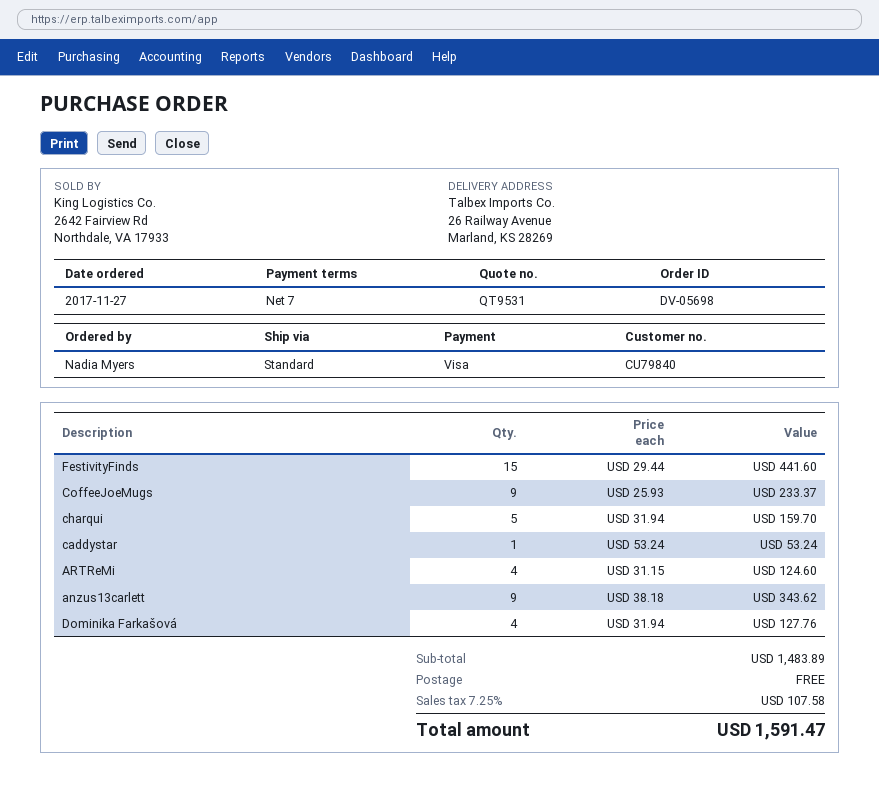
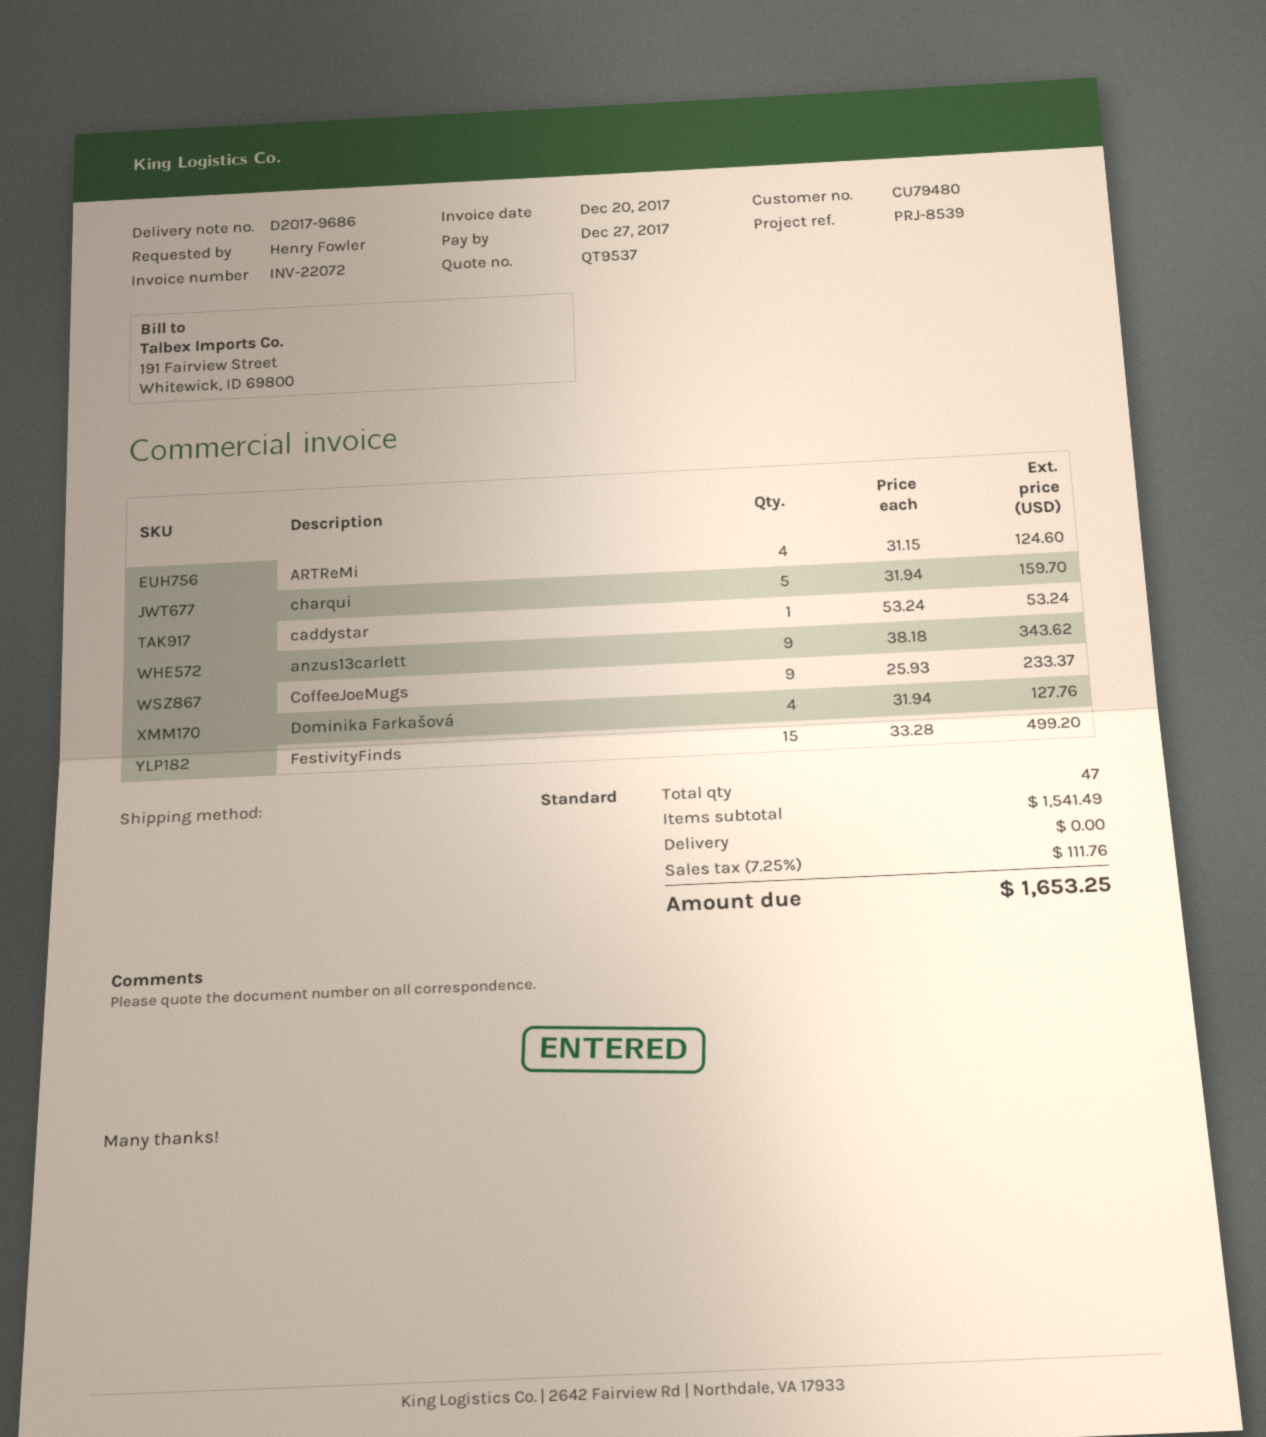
quote number: QT9531 -> QT9537
customer number: CU79840 -> CU79480
ordered by: Nadia Myers -> Henry Fowler
FestivityFinds: 15 x 29.44 = 441.60 -> 15 x 33.28 = 499.20
subtotal: 1483.89 -> 1541.49
tax: 7.25% = 107.58 -> 7.25% = 111.76
total: 1591.47 -> 1653.25

